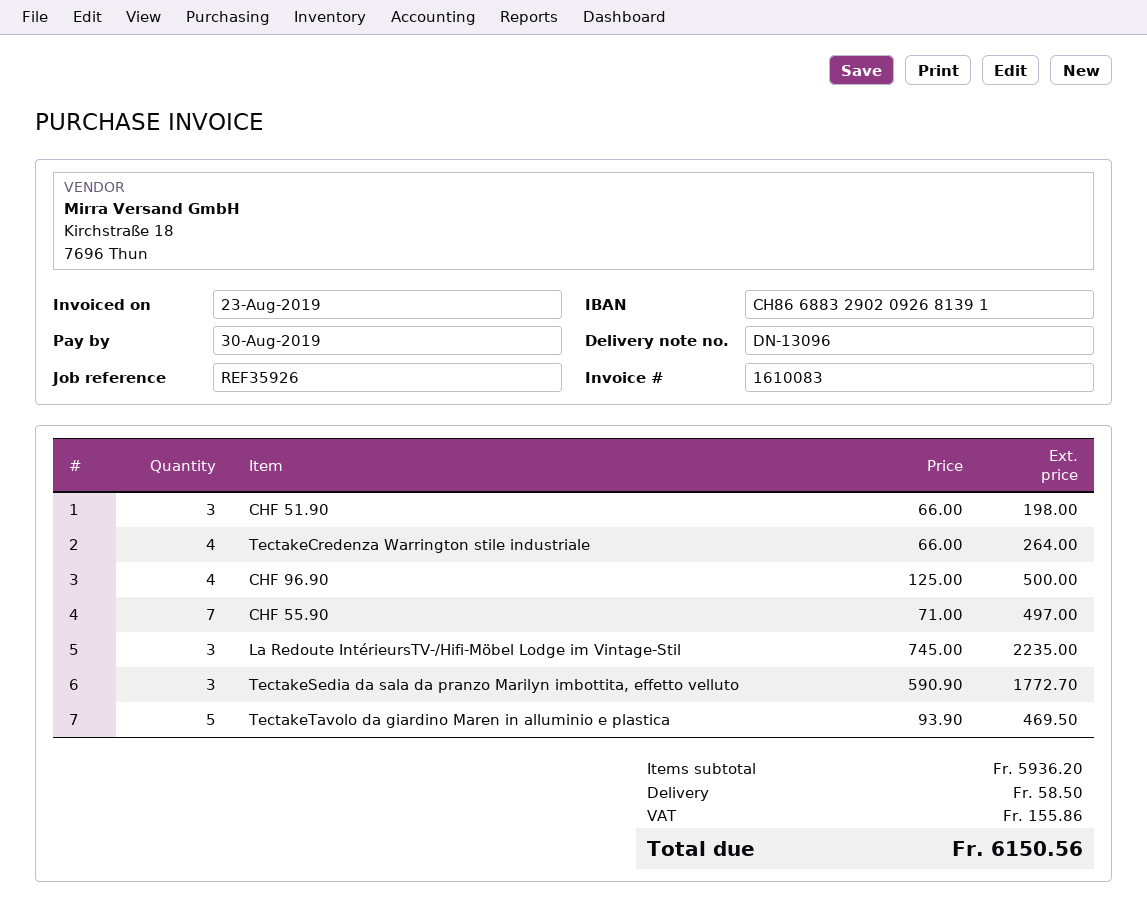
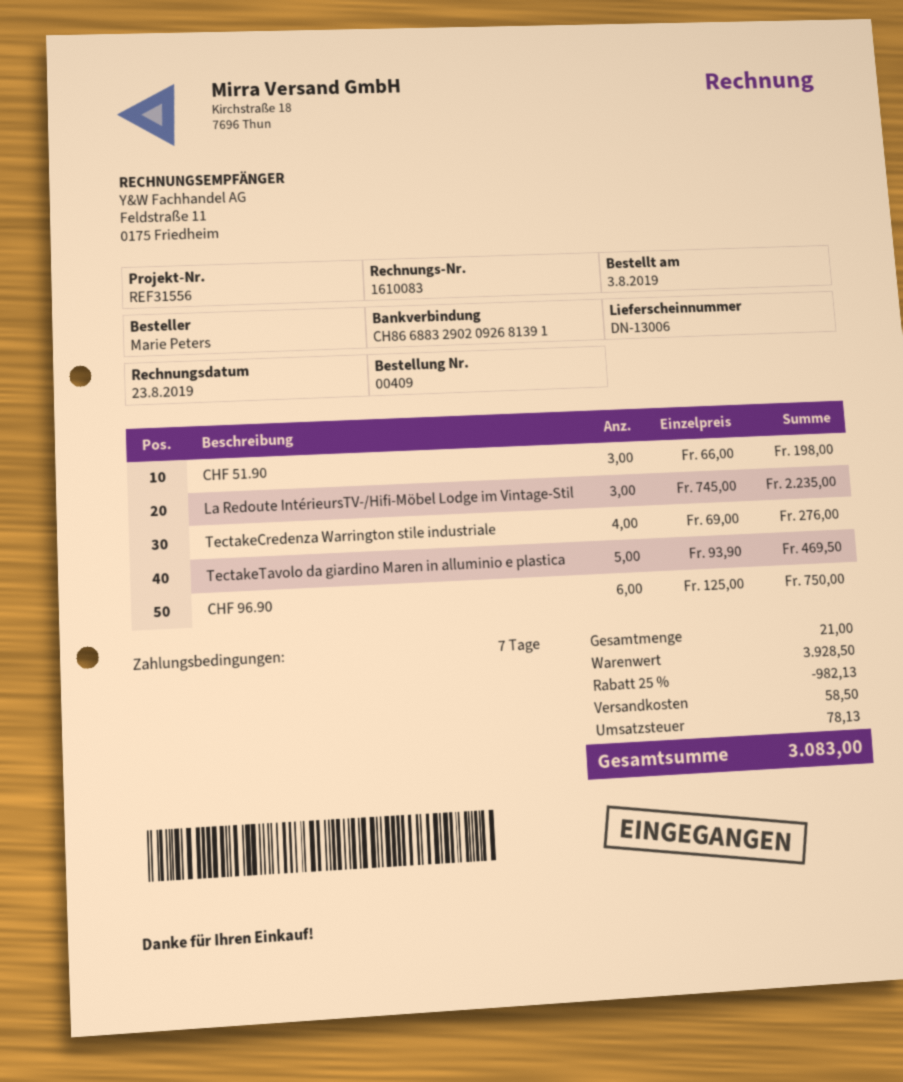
delivery note number: DN-13096 -> DN-13006
reference: REF35926 -> REF31556
TectakeCredenza Warrington stile industriale: 4 x 66.00 = 264.00 -> 4 x 69.00 = 276.00
CHF 96.90: 4 x 125.00 = 500.00 -> 6 x 125.00 = 750.00
CHF 55.90: 7 x 71.00 = 497.00 -> none
TectakeSedia da sala da pranzo Marilyn imbottita, effetto velluto: 3 x 590.90 = 1772.70 -> none
subtotal: 5936.20 -> 3928.50
discount: none -> 25% = 982.13
tax: 155.86 -> 78.13
total: 6150.56 -> 3083.00

